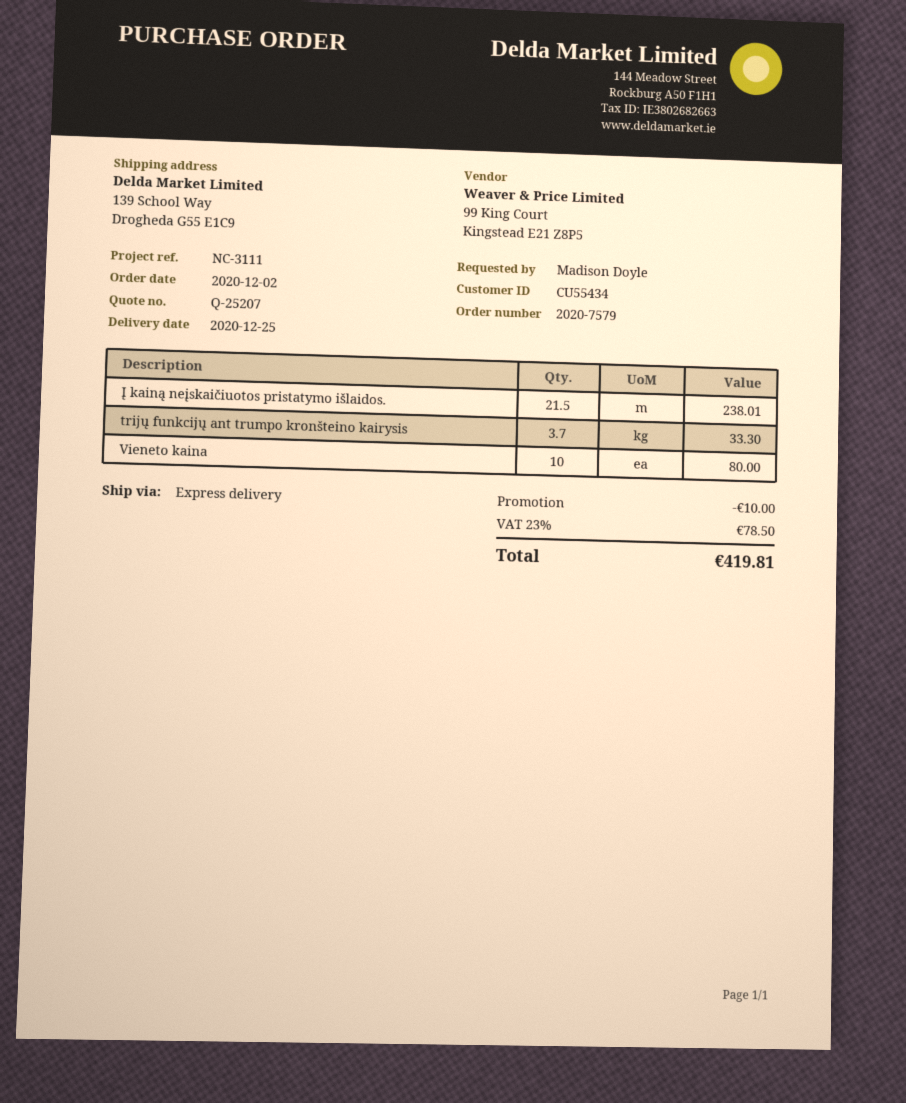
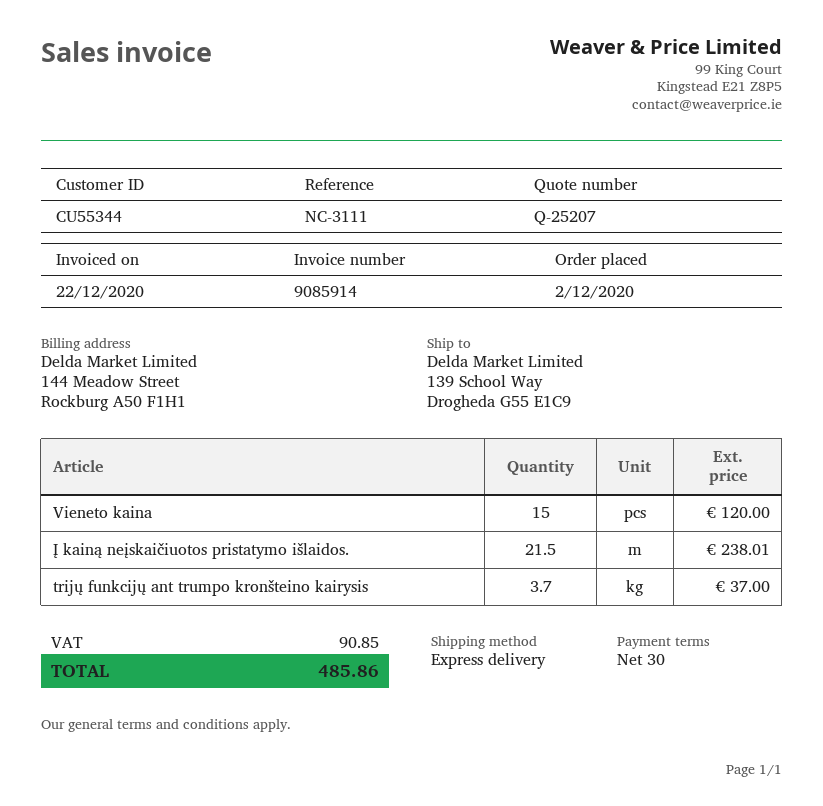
customer number: CU55434 -> CU55344
trijų funkcijų ant trumpo kronšteino kairysis: 3.7 for 33.30 -> 3.7 for 37.00
Vieneto kaina: 10 for 80.00 -> 15 for 120.00
discount: 10.00 -> none
tax: 78.50 -> 90.85
total: 419.81 -> 485.86

